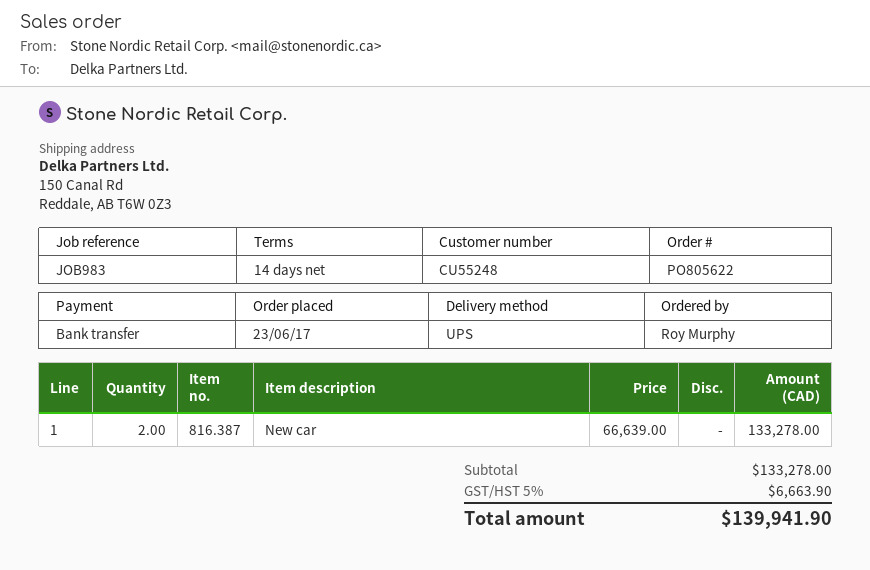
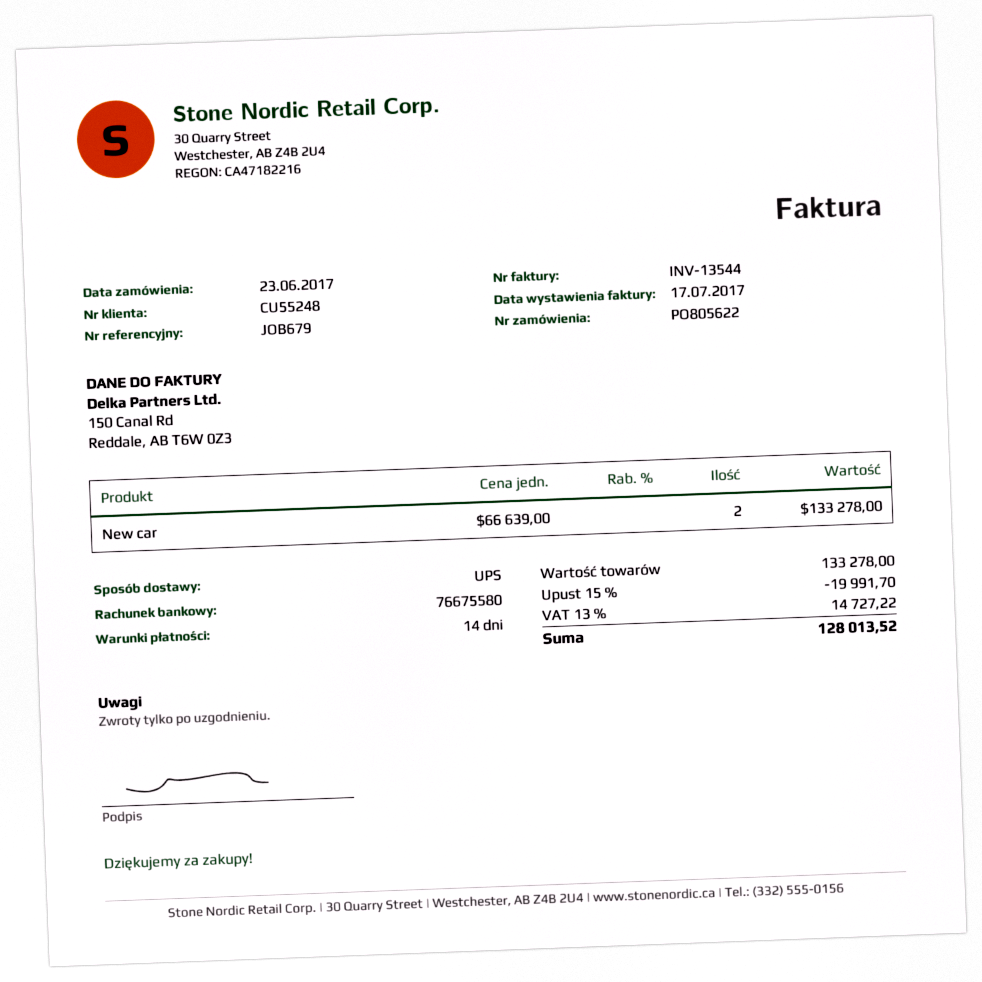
reference: JOB983 -> JOB679
discount: none -> 15% = 19991.70
tax: 5% = 6663.90 -> 13% = 14727.22
total: 139941.90 -> 128013.52

